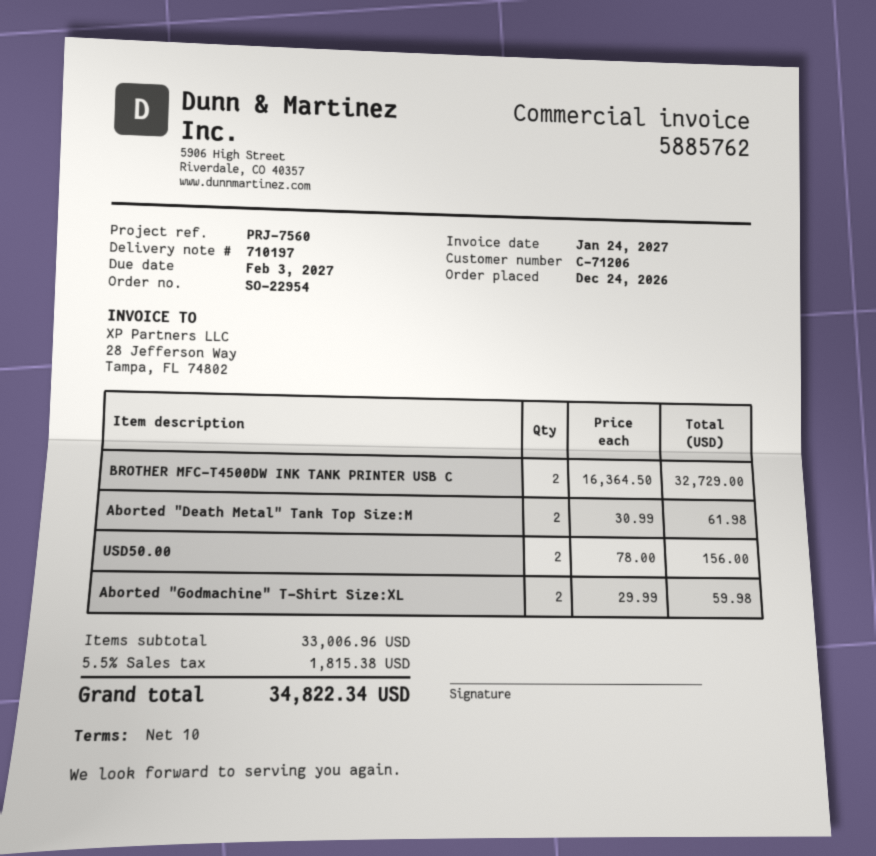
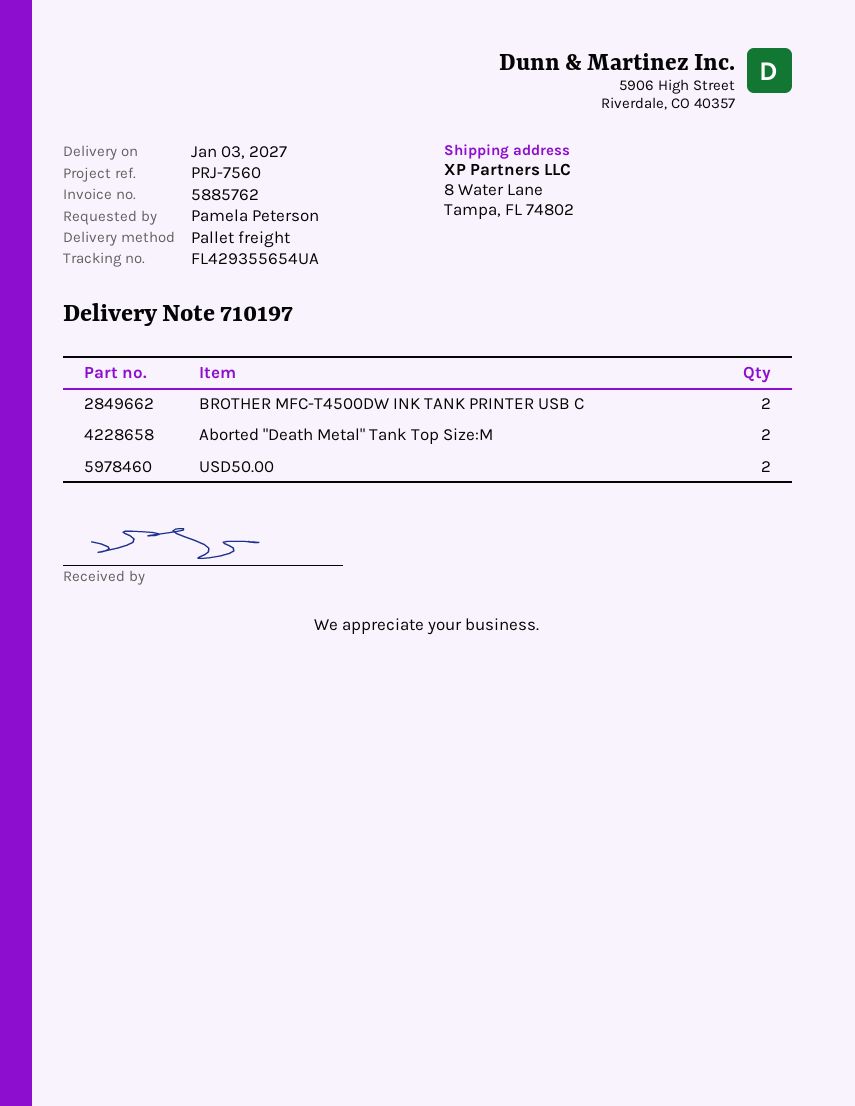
Aborted "Godmachine" T-Shirt Size:XL: 2 -> none

